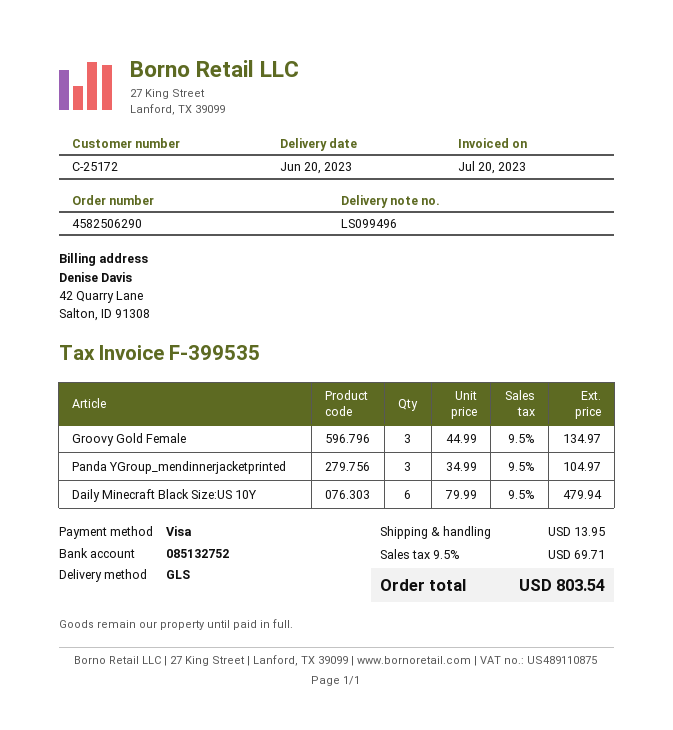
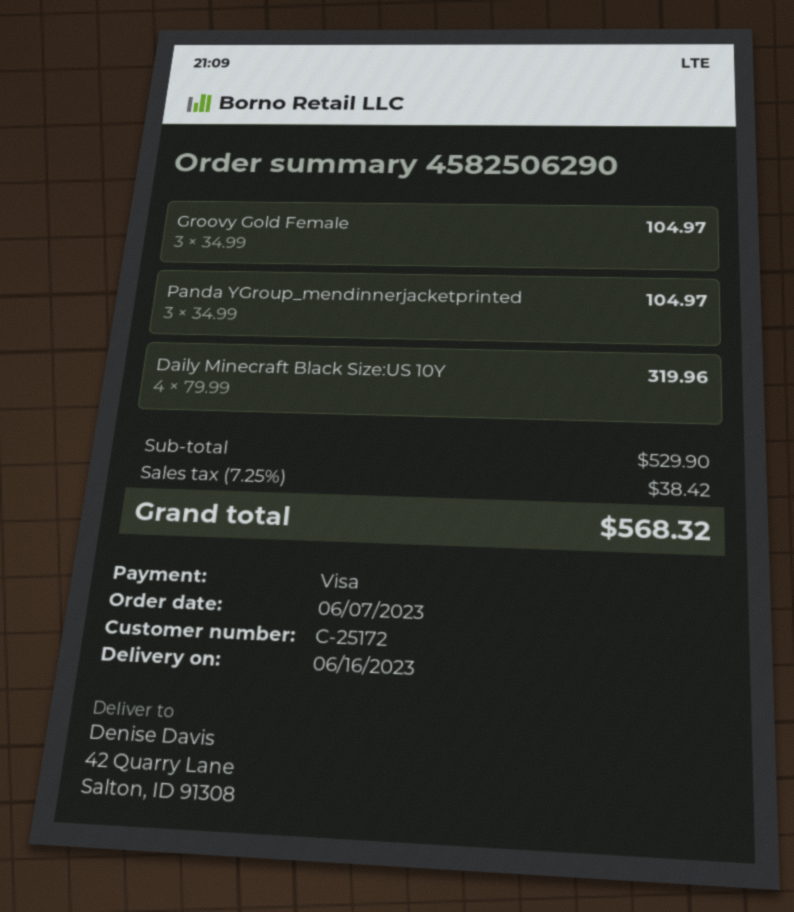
delivery date: 2023-06-20 -> 2023-06-16
Groovy Gold Female: 3 x 44.99 = 134.97 -> 3 x 34.99 = 104.97
Daily Minecraft Black Size:US 10Y: 6 x 79.99 = 479.94 -> 4 x 79.99 = 319.96
shipping: 13.95 -> none
tax: 9.5% = 69.71 -> 7.25% = 38.42
total: 803.54 -> 568.32

